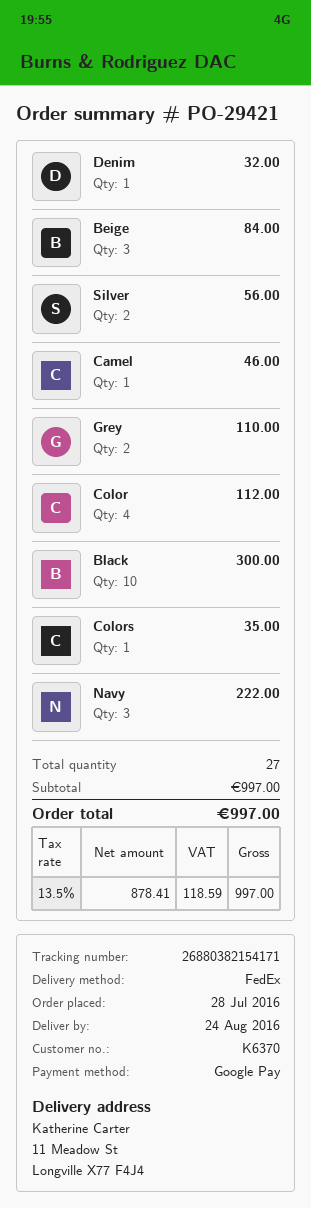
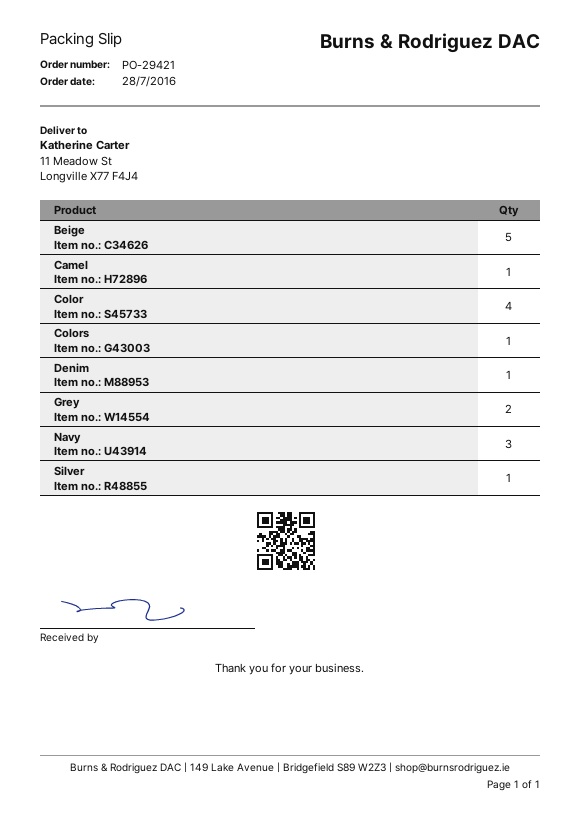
Beige: 3 -> 5
Silver: 2 -> 1
Black: 10 -> none

